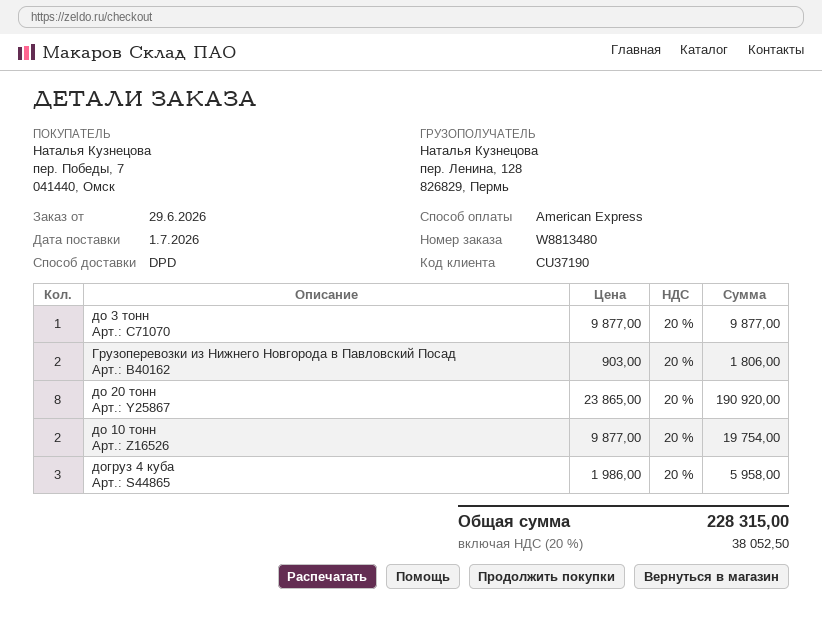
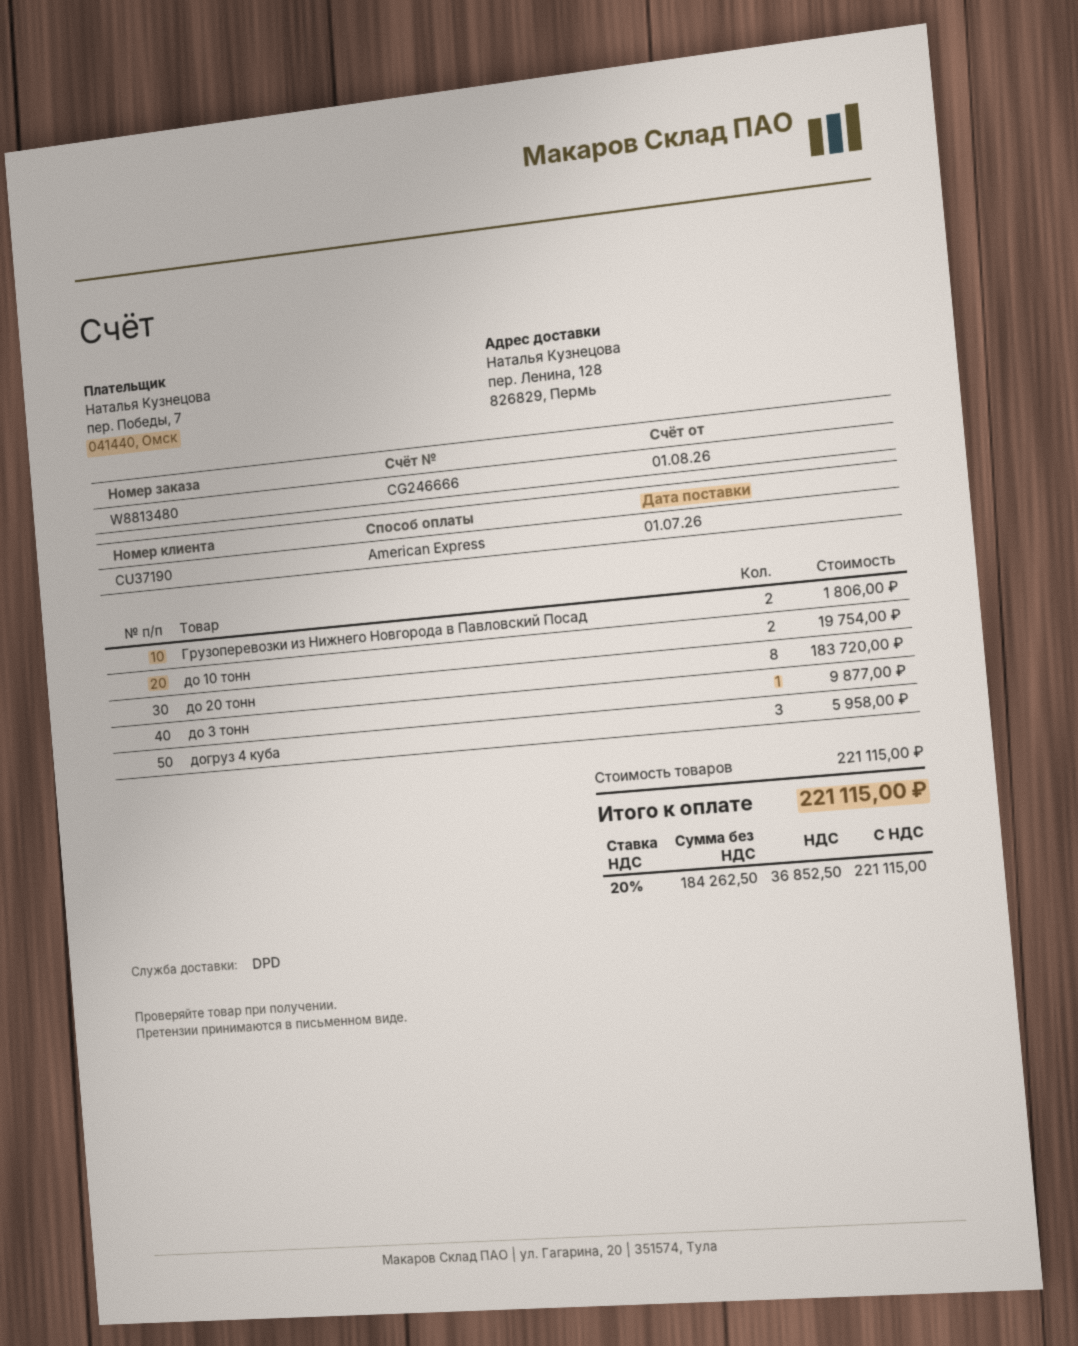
до 20 тонн: 8 for 190920.00 -> 8 for 183720.00
tax: 20% = 38052.50 -> 20% = 36852.50
total: 228315.00 -> 221115.00

